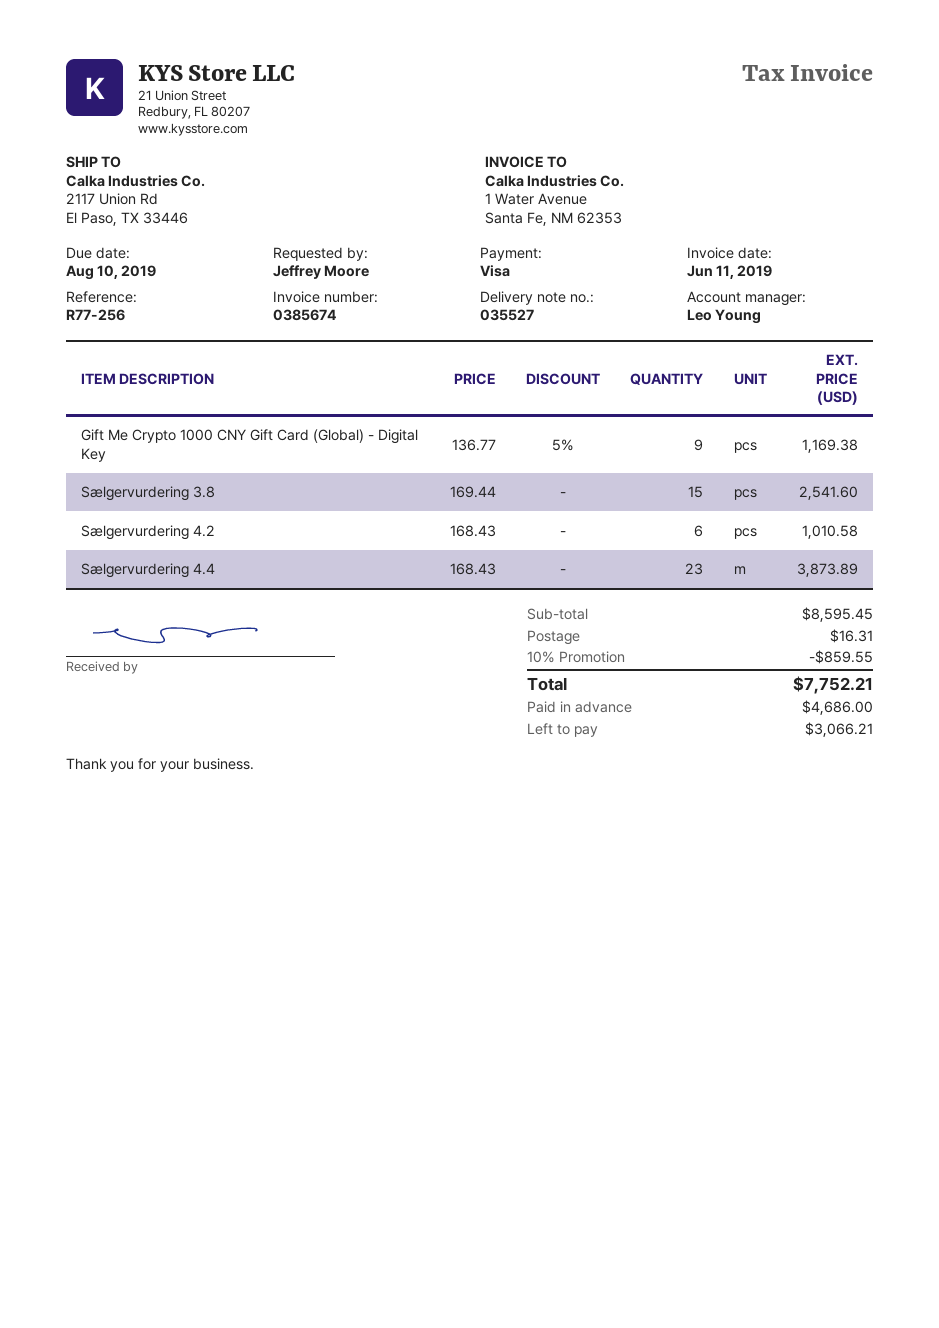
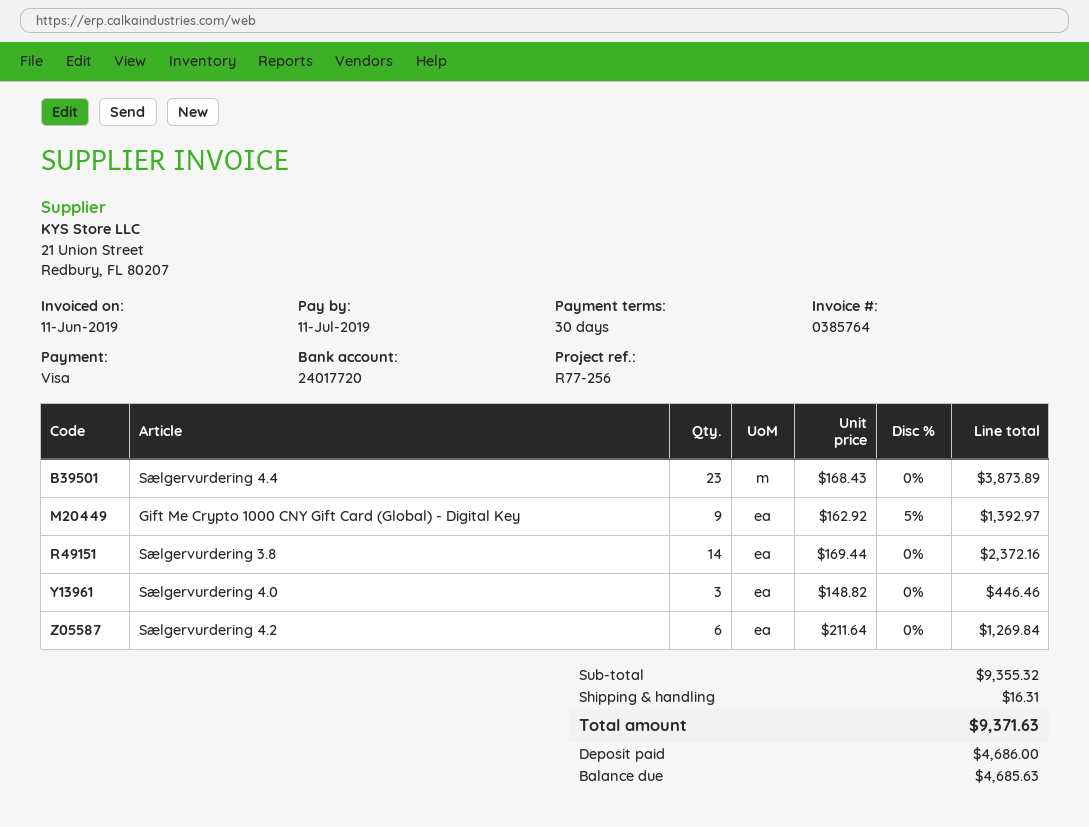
invoice number: 0385674 -> 0385764
due date: 2019-08-10 -> 2019-07-11
Gift Me Crypto 1000 CNY Gift Card (Global) - Digital Key: 9 x 136.77 - 5% = 1169.38 -> 9 x 162.92 - 5% = 1392.97
Sælgervurdering 3.8: 15 x 169.44 = 2541.60 -> 14 x 169.44 = 2372.16
Sælgervurdering 4.2: 6 x 168.43 = 1010.58 -> 6 x 211.64 = 1269.84
Sælgervurdering 4.0: none -> 3 x 148.82 = 446.46
subtotal: 8595.45 -> 9355.32
discount: 10% = 859.55 -> none
total: 7752.21 -> 9371.63
balance: 3066.21 -> 4685.63

